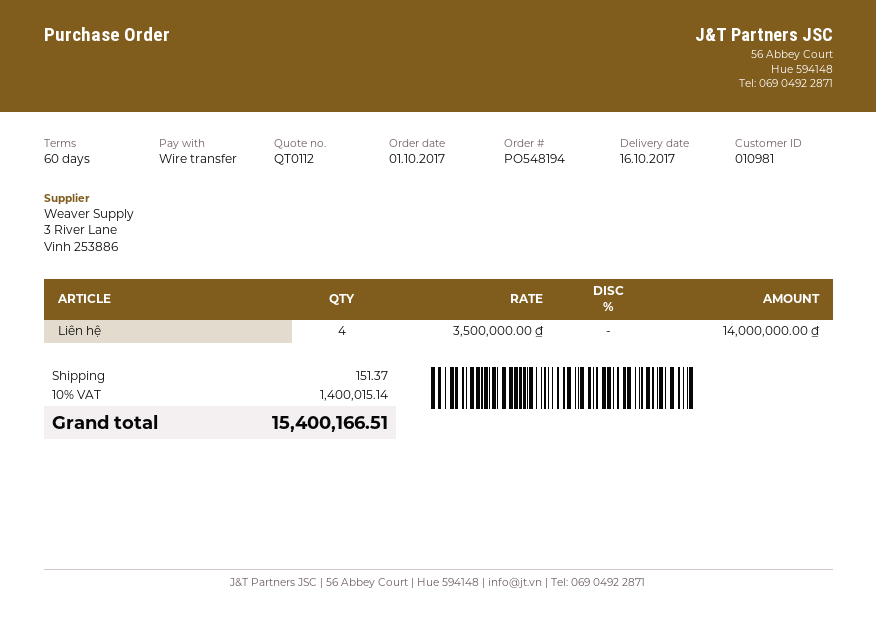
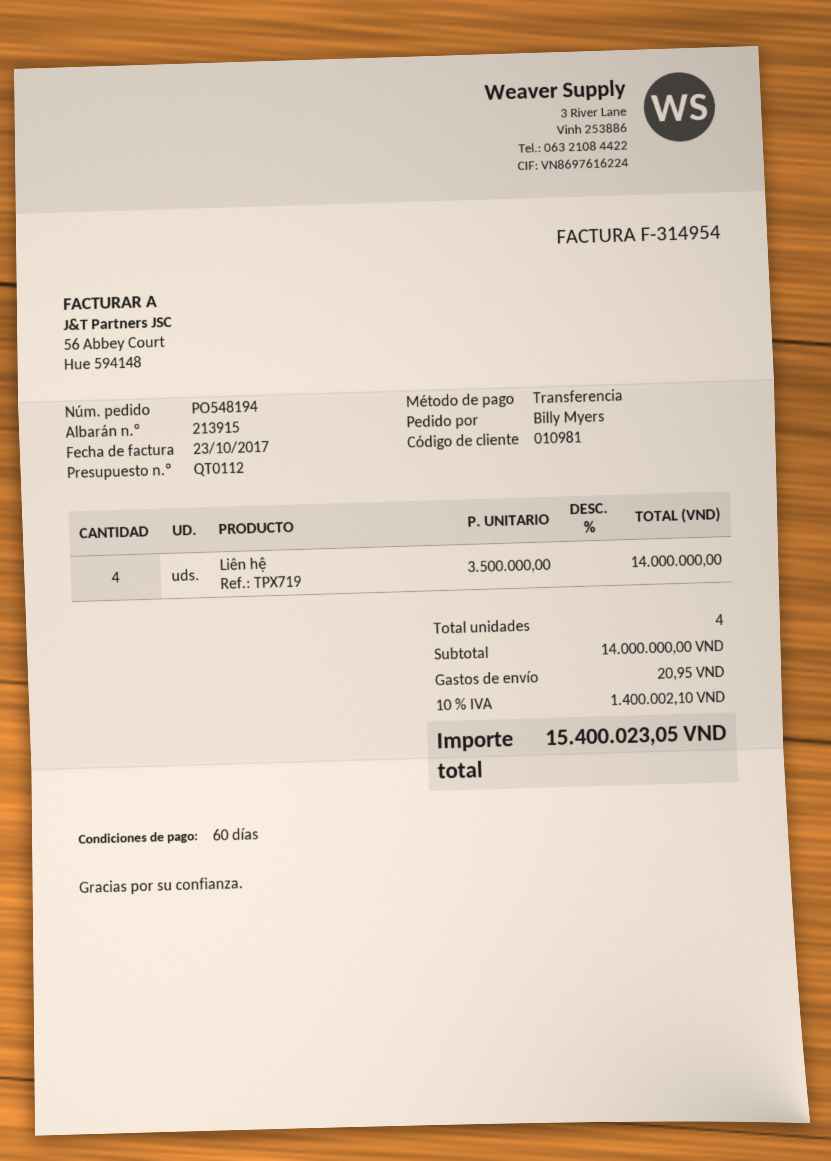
shipping: 151.37 -> 20.95
tax: 10% = 1400015.14 -> 10% = 1400002.10
total: 15400166.51 -> 15400023.05

